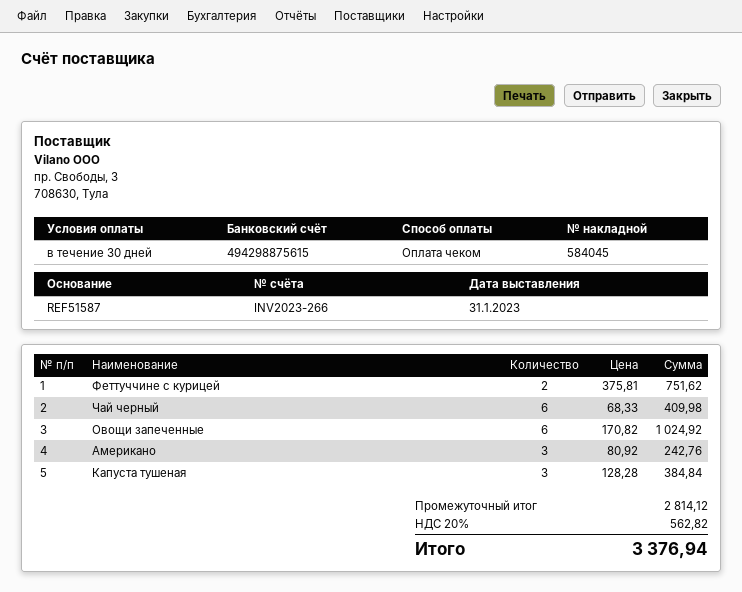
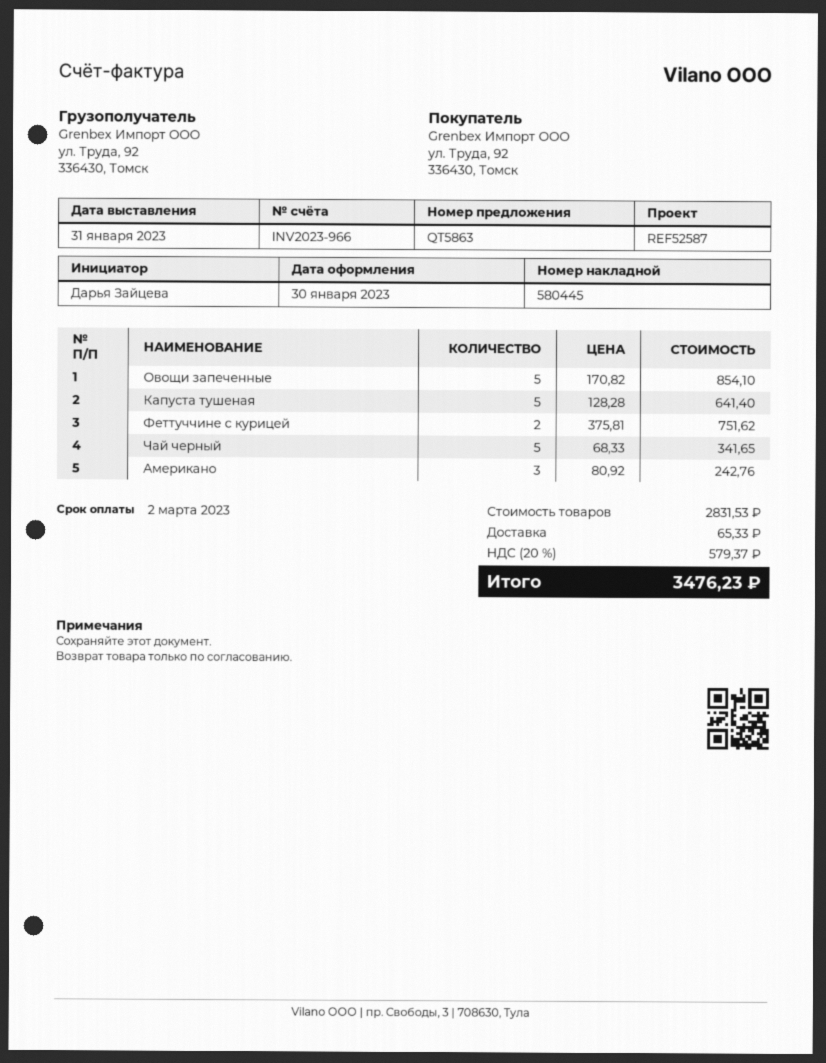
delivery note number: 584045 -> 580445
invoice number: INV2023-266 -> INV2023-966
reference: REF51587 -> REF52587
Чай черный: 6 x 68.33 = 409.98 -> 5 x 68.33 = 341.65
Овощи запеченные: 6 x 170.82 = 1024.92 -> 5 x 170.82 = 854.10
Капуста тушеная: 3 x 128.28 = 384.84 -> 5 x 128.28 = 641.40
subtotal: 2814.12 -> 2831.53
shipping: none -> 65.33
tax: 20% = 562.82 -> 20% = 579.37
total: 3376.94 -> 3476.23

